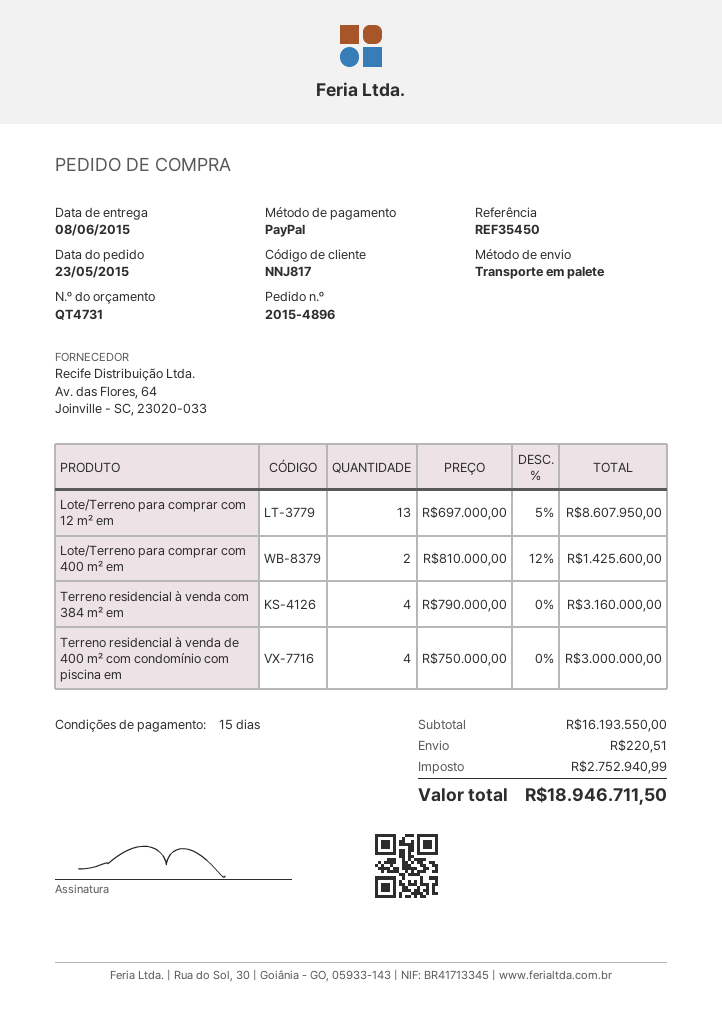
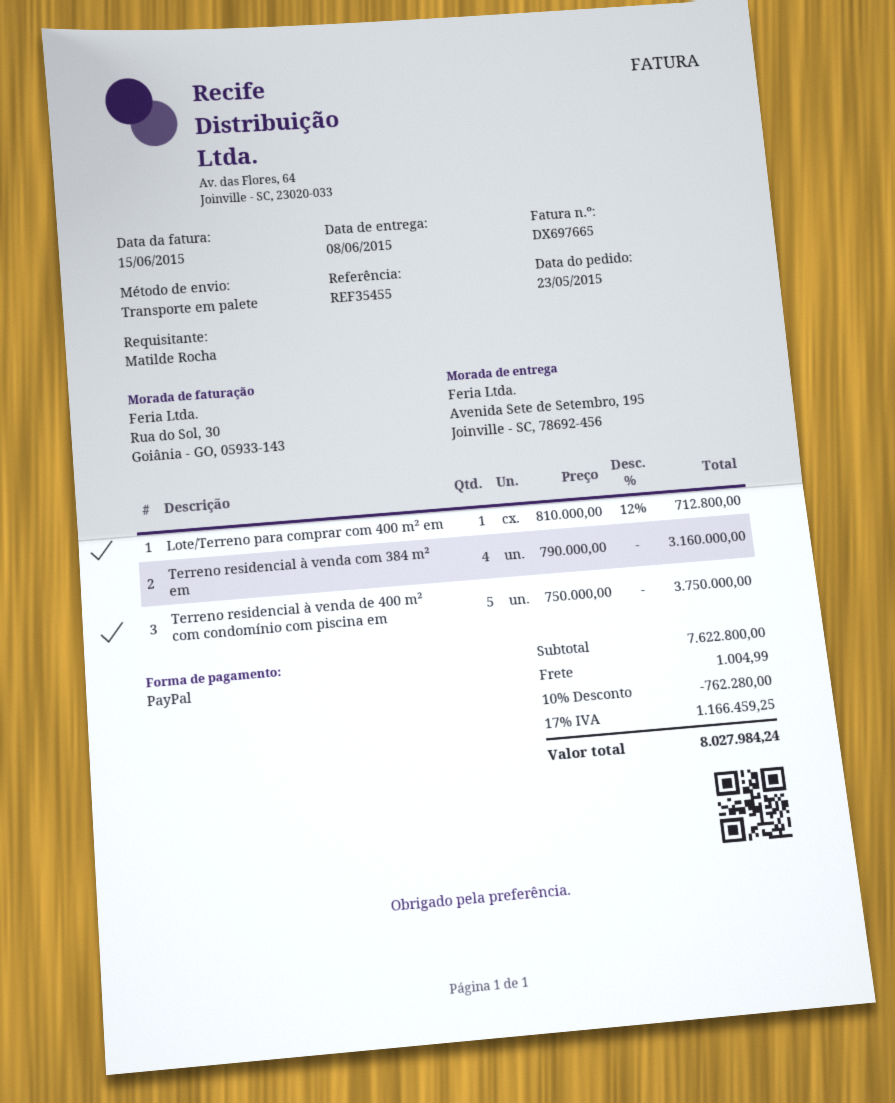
reference: REF35450 -> REF35455
Lote/Terreno para comprar com 12 m² em: 13 x 697000.00 - 5% = 8607950.00 -> none
Lote/Terreno para comprar com 400 m² em: 2 x 810000.00 - 12% = 1425600.00 -> 1 x 810000.00 - 12% = 712800.00
Terreno residencial à venda de 400 m² com condomínio com piscina em: 4 x 750000.00 = 3000000.00 -> 5 x 750000.00 = 3750000.00
subtotal: 16193550.00 -> 7622800.00
discount: none -> 10% = 762280.00
shipping: 220.51 -> 1004.99
tax: 2752940.99 -> 1166459.25
total: 18946711.50 -> 8027984.24

